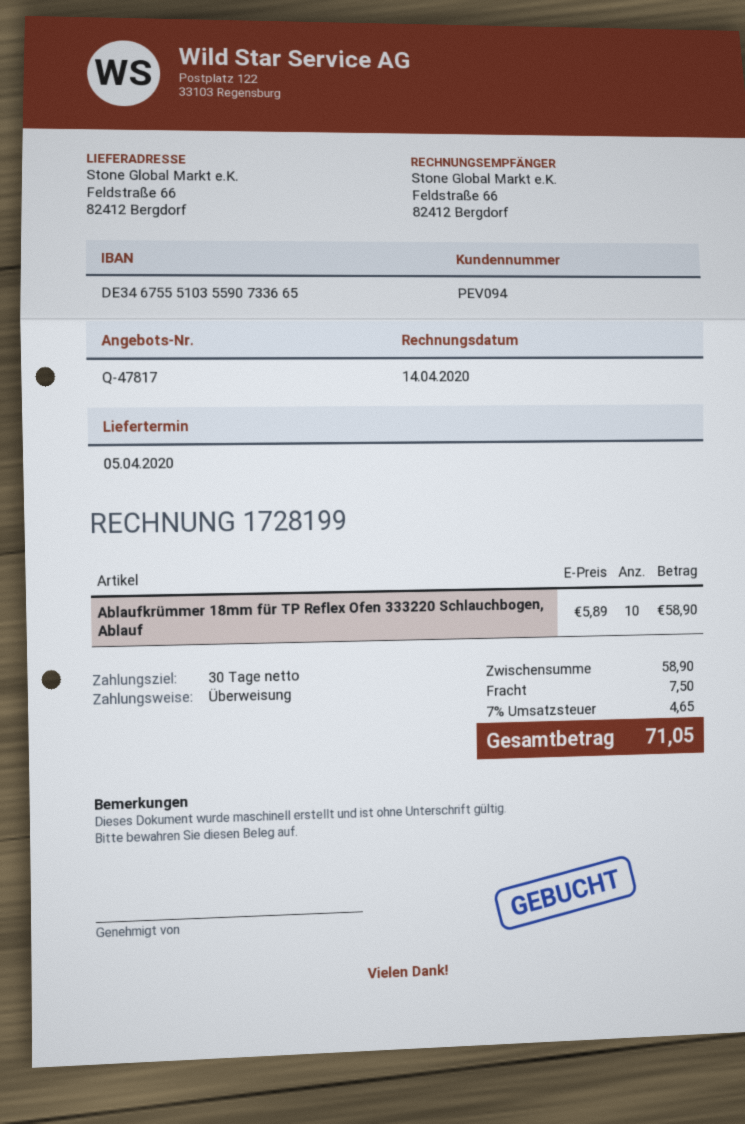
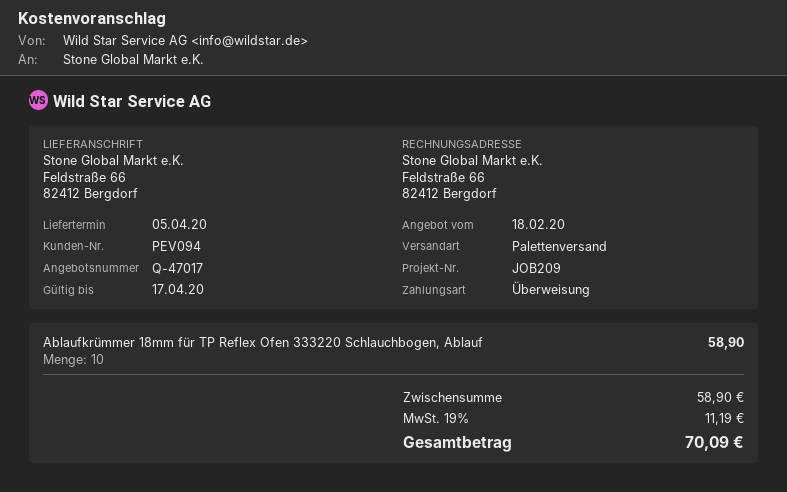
quote number: Q-47817 -> Q-47017
shipping: 7.50 -> none
tax: 7% = 4.65 -> 19% = 11.19
total: 71.05 -> 70.09

